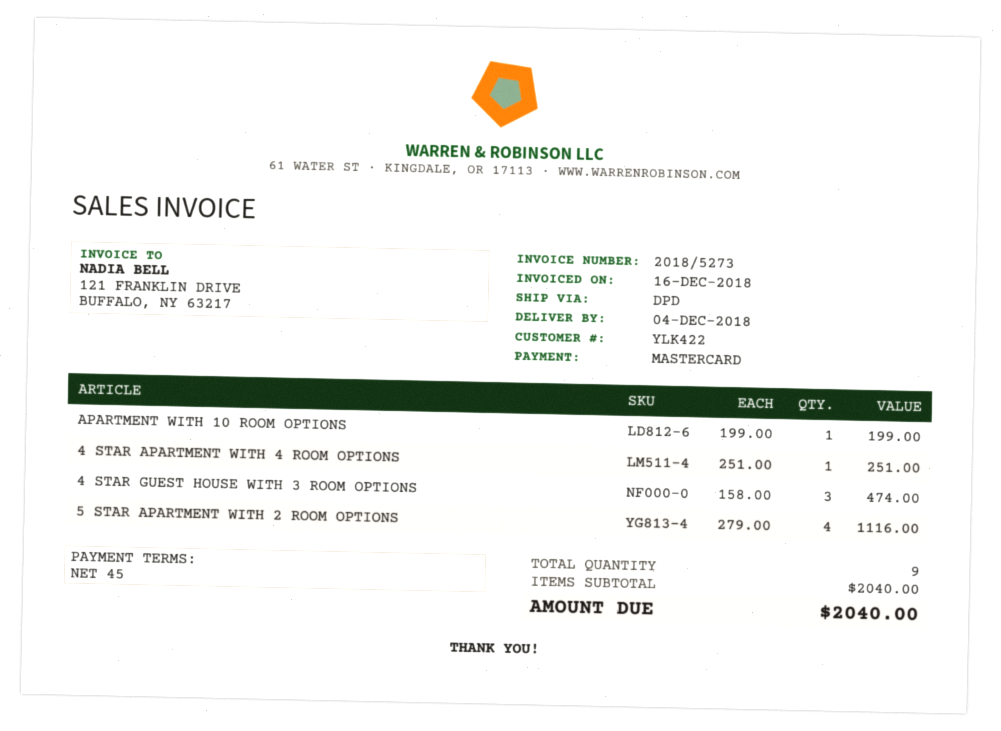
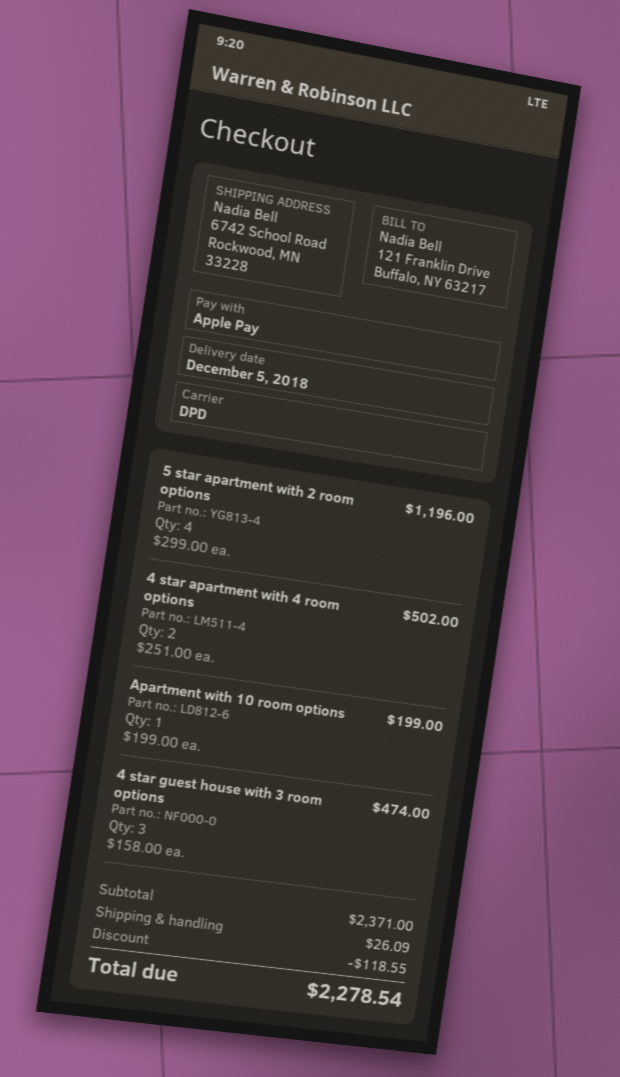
delivery date: 2018-12-04 -> 2018-12-05
payment method: Mastercard -> Apple Pay
4 STAR APARTMENT WITH 4 ROOM OPTIONS: 1 x 251.00 = 251.00 -> 2 x 251.00 = 502.00
5 STAR APARTMENT WITH 2 ROOM OPTIONS: 4 x 279.00 = 1116.00 -> 4 x 299.00 = 1196.00
subtotal: 2040.00 -> 2371.00
discount: none -> 118.55
shipping: none -> 26.09
total: 2040.00 -> 2278.54

